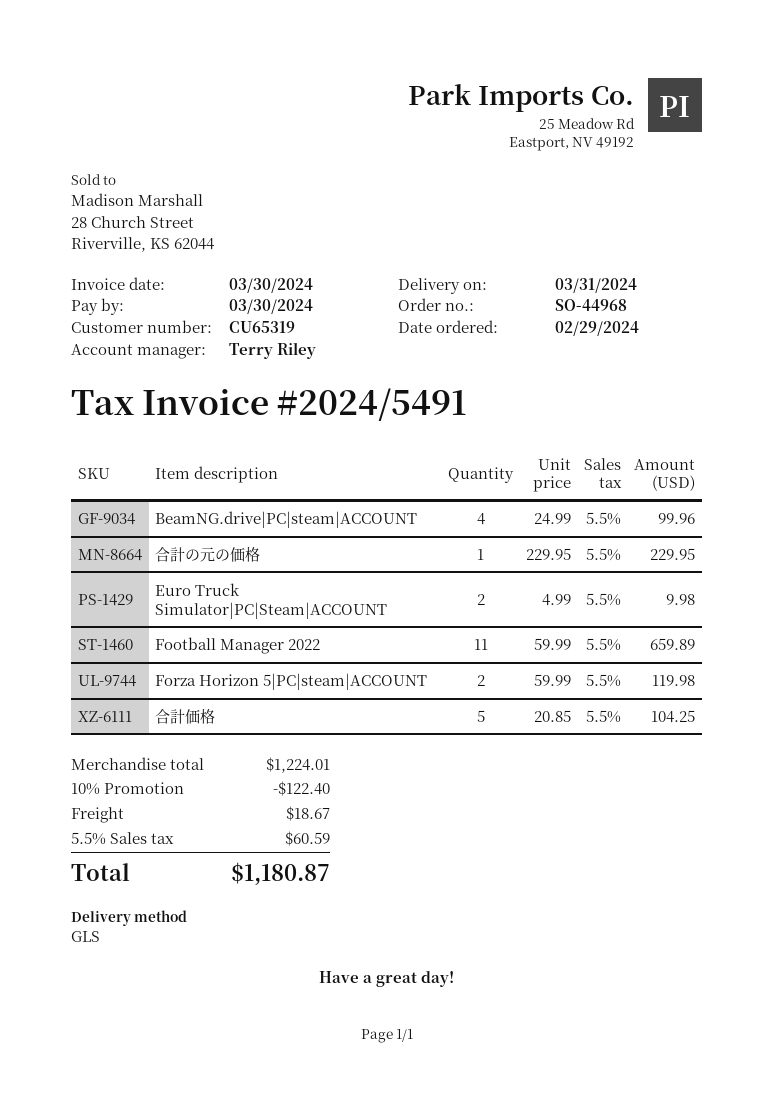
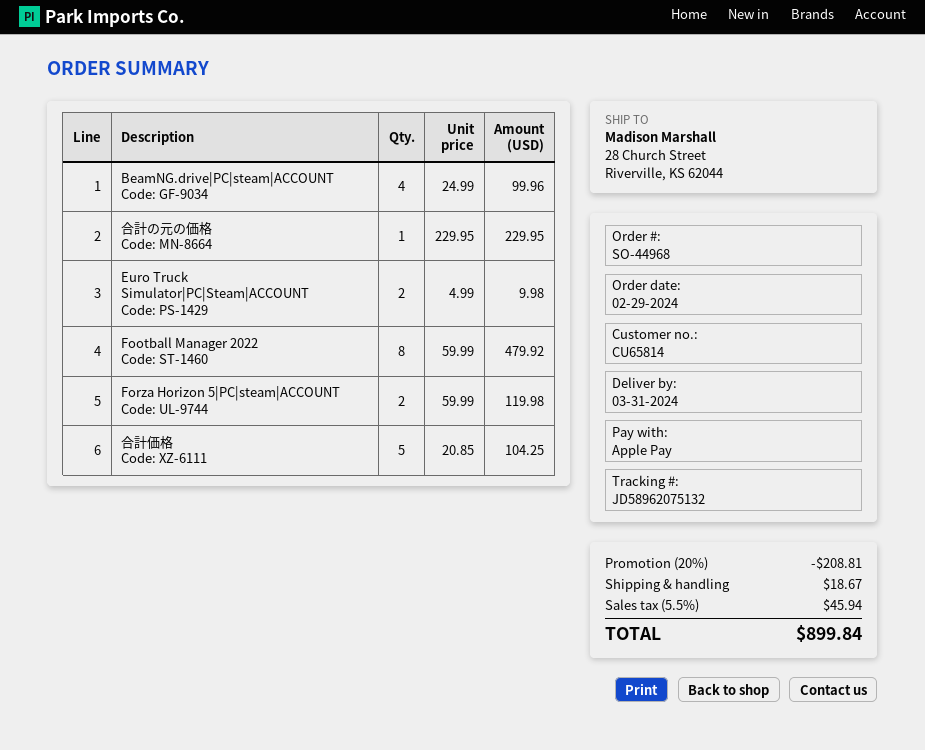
customer number: CU65319 -> CU65814
Football Manager 2022: 11 x 59.99 = 659.89 -> 8 x 59.99 = 479.92
discount: 10% = 122.40 -> 20% = 208.81
tax: 5.5% = 60.59 -> 5.5% = 45.94
total: 1180.87 -> 899.84

